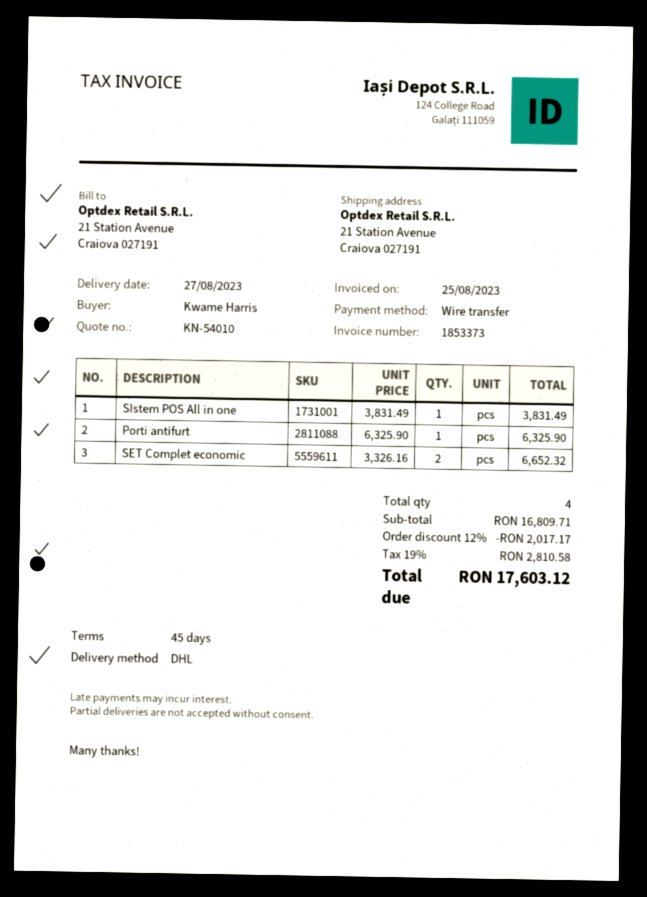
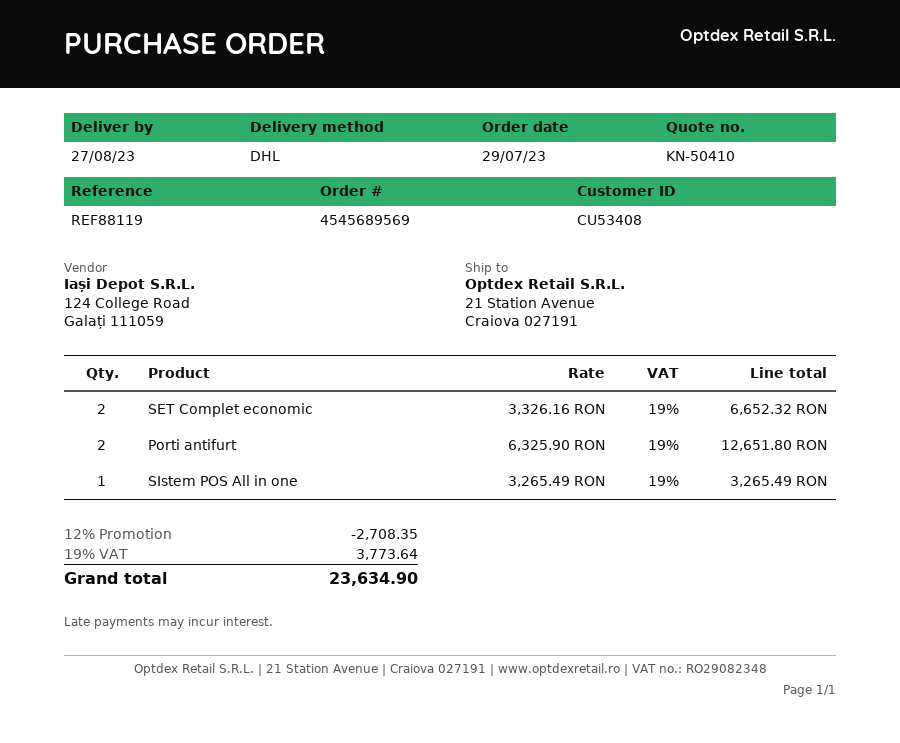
quote number: KN-54010 -> KN-50410
SIstem POS All in one: 1 x 3831.49 = 3831.49 -> 1 x 3265.49 = 3265.49
Porti antifurt: 1 x 6325.90 = 6325.90 -> 2 x 6325.90 = 12651.80
discount: 12% = 2017.17 -> 12% = 2708.35
tax: 19% = 2810.58 -> 19% = 3773.64
total: 17603.12 -> 23634.90

